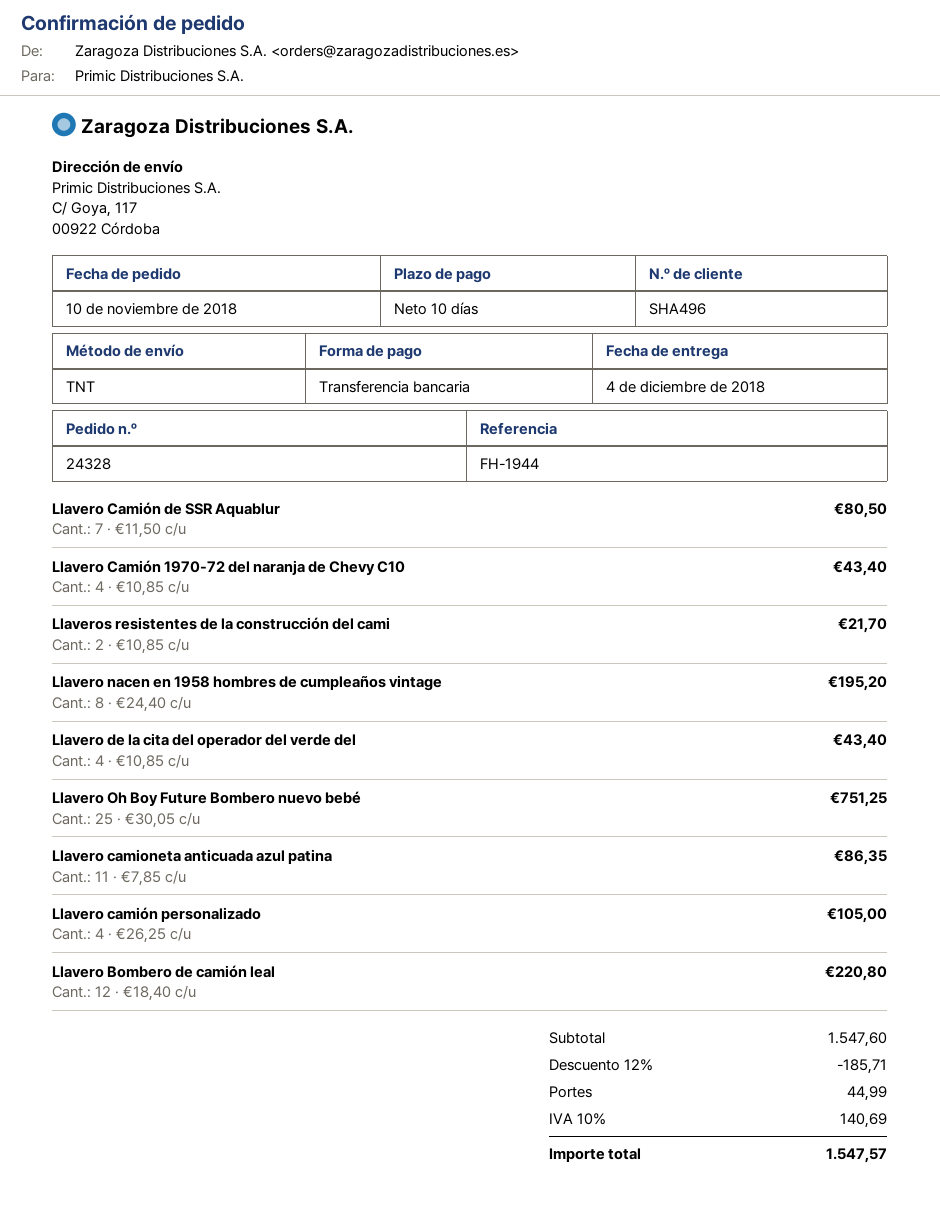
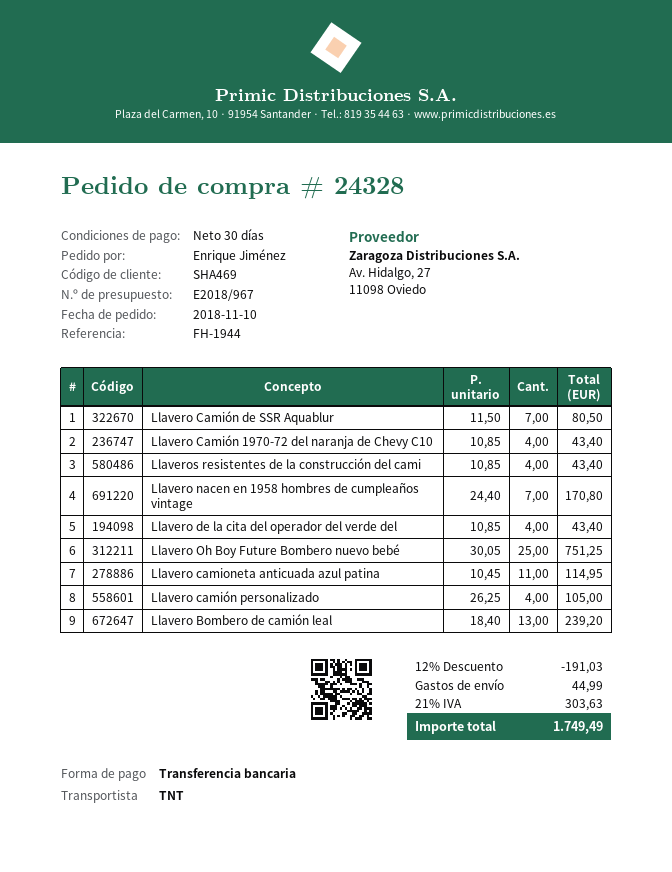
payment terms: 10 days -> 30 days
customer number: SHA496 -> SHA469
Llaveros resistentes de la construcción del cami: 2 x 10.85 = 21.70 -> 4 x 10.85 = 43.40
Llavero nacen en 1958 hombres de cumpleaños vintage: 8 x 24.40 = 195.20 -> 7 x 24.40 = 170.80
Llavero camioneta anticuada azul patina: 11 x 7.85 = 86.35 -> 11 x 10.45 = 114.95
Llavero Bombero de camión leal: 12 x 18.40 = 220.80 -> 13 x 18.40 = 239.20
discount: 12% = 185.71 -> 12% = 191.03
tax: 10% = 140.69 -> 21% = 303.63
total: 1547.57 -> 1749.49

